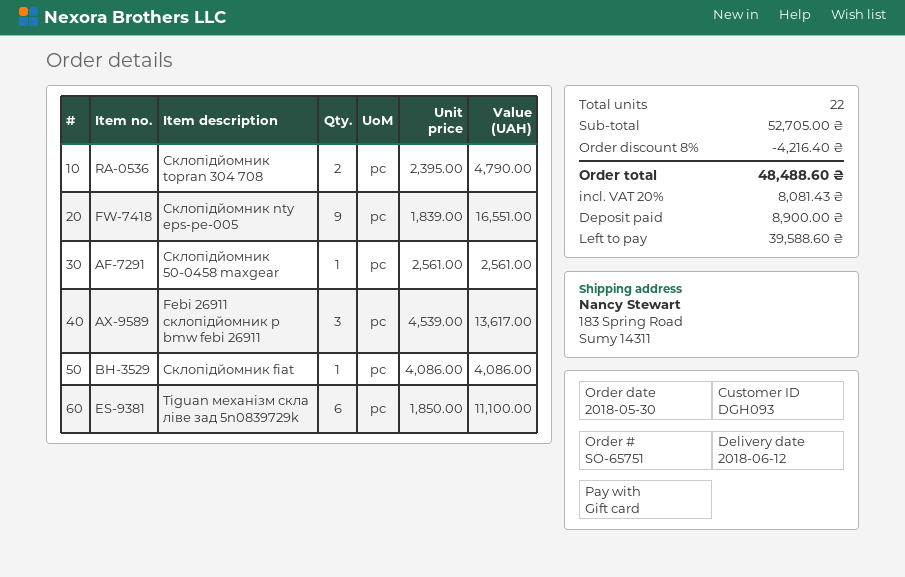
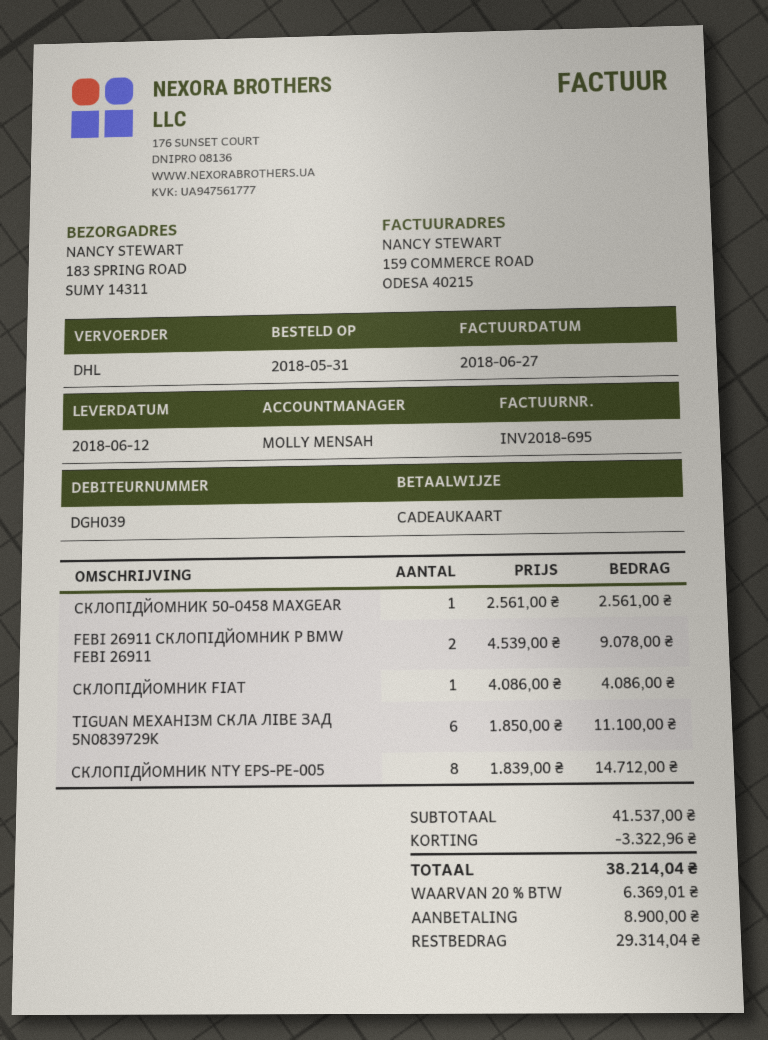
order date: 2018-05-30 -> 2018-05-31
customer number: DGH093 -> DGH039
Склопідйомник topran 304 708: 2 x 2395.00 = 4790.00 -> none
Склопідйомник nty eps-pe-005: 9 x 1839.00 = 16551.00 -> 8 x 1839.00 = 14712.00
Febi 26911 склопідйомник p bmw febi 26911: 3 x 4539.00 = 13617.00 -> 2 x 4539.00 = 9078.00
subtotal: 52705.00 -> 41537.00
discount: 4216.40 -> 3322.96
tax: 20% = 8081.43 -> 20% = 6369.01
total: 48488.60 -> 38214.04
balance: 39588.60 -> 29314.04

